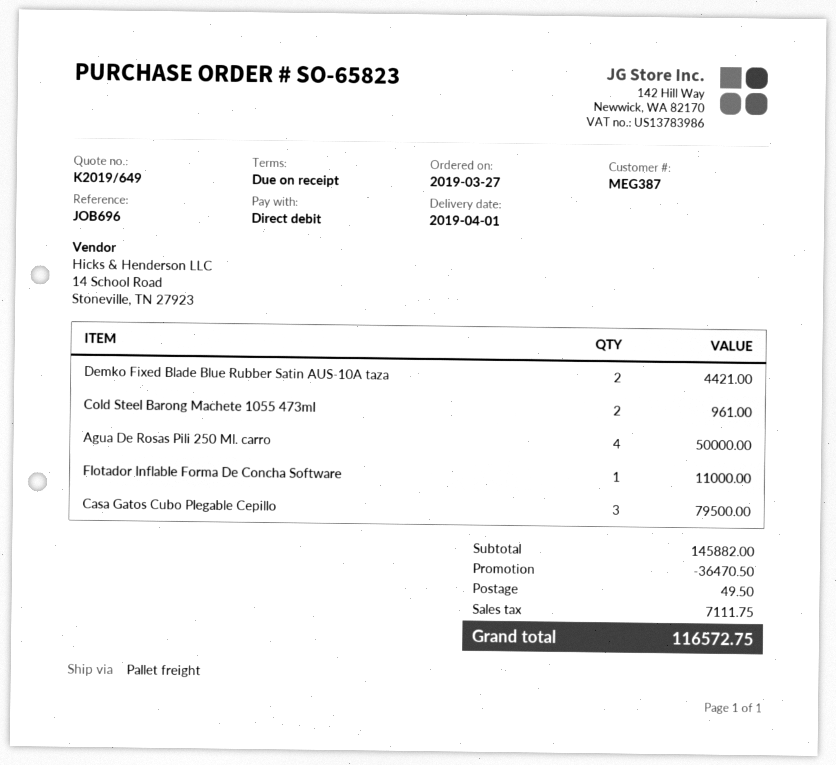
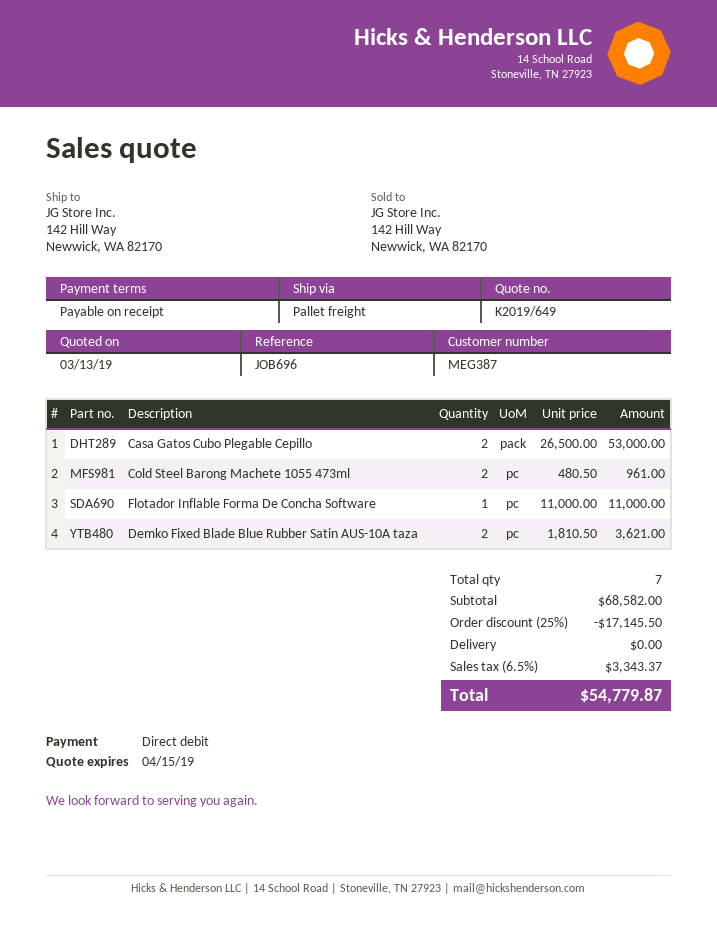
Demko Fixed Blade Blue Rubber Satin AUS-10A taza: 2 for 4421.00 -> 2 for 3621.00
Agua De Rosas Pili 250 Ml. carro: 4 for 50000.00 -> none
Casa Gatos Cubo Plegable Cepillo: 3 for 79500.00 -> 2 for 53000.00
subtotal: 145882.00 -> 68582.00
discount: 36470.50 -> 17145.50
shipping: 49.50 -> 0.00
tax: 7111.75 -> 3343.37
total: 116572.75 -> 54779.87

